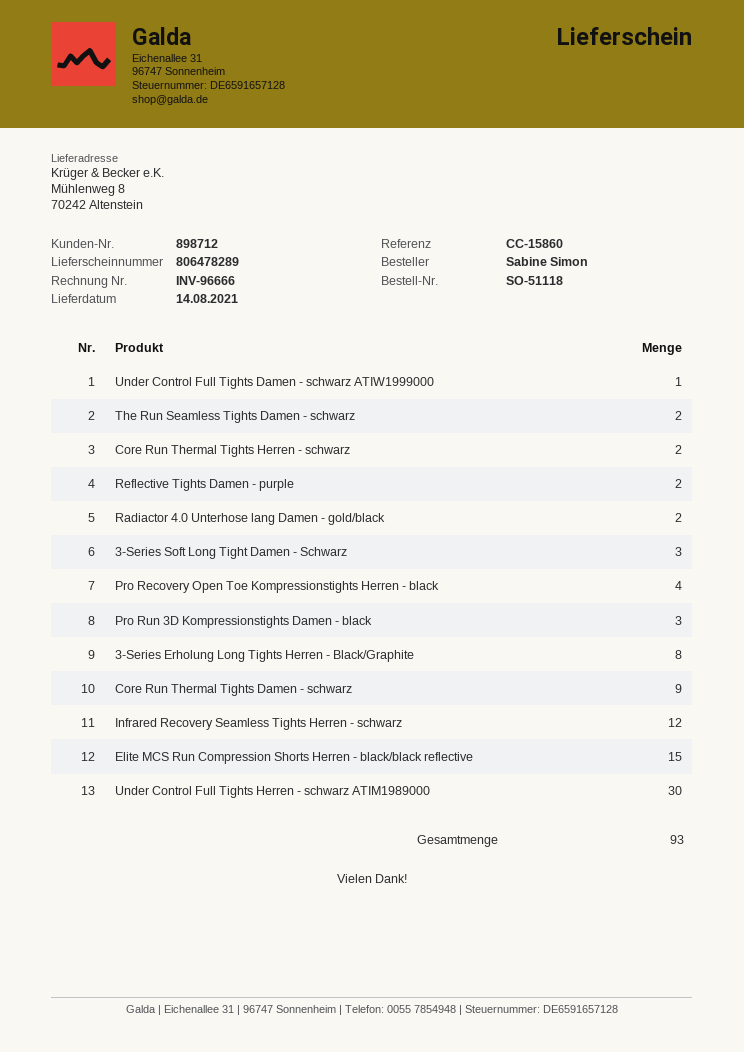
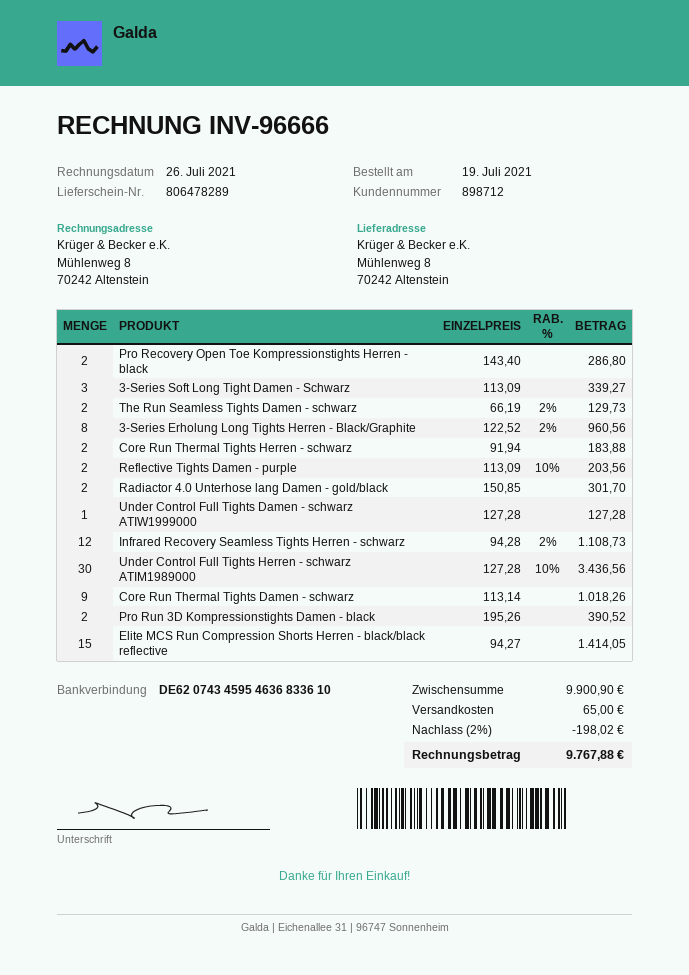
Pro Recovery Open Toe Kompressionstights Herren - black: 4 -> 2
Pro Run 3D Kompressionstights Damen - black: 3 -> 2

